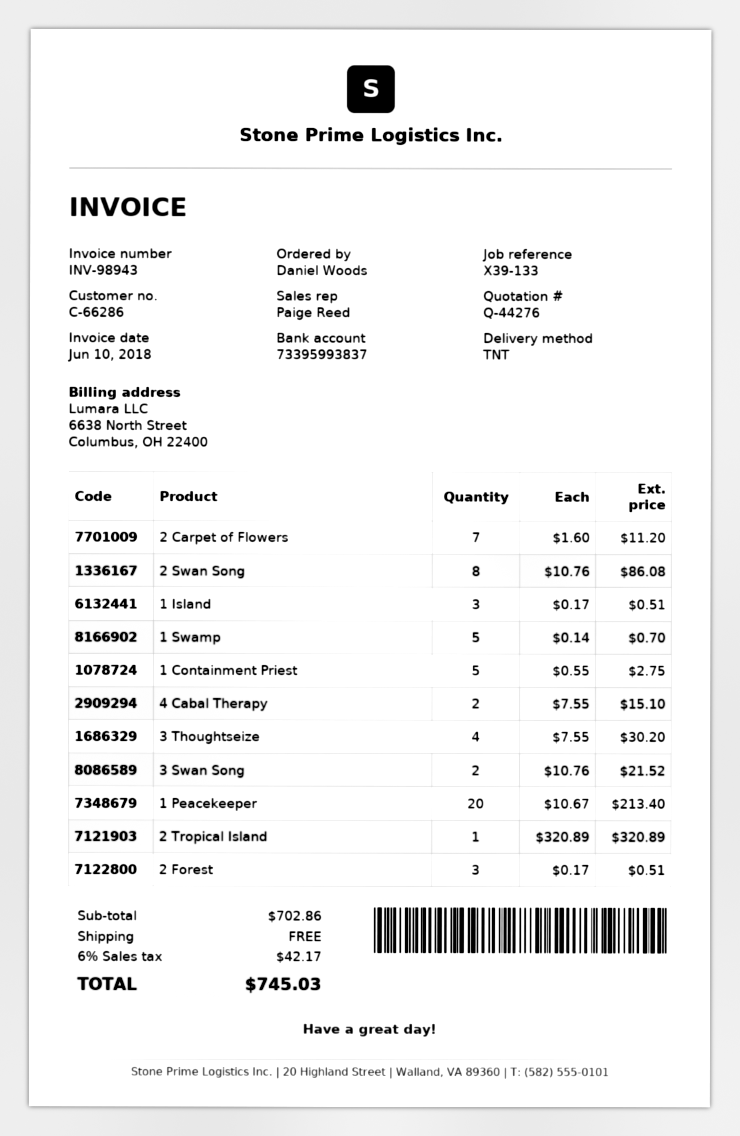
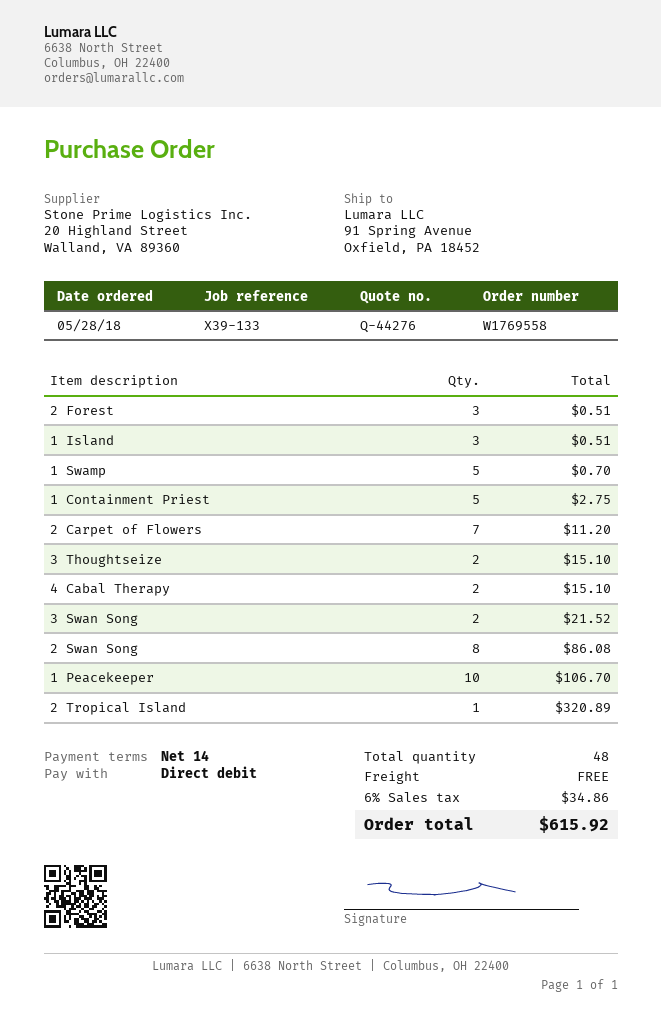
3 Thoughtseize: 4 for 30.20 -> 2 for 15.10
1 Peacekeeper: 20 for 213.40 -> 10 for 106.70
tax: 6% = 42.17 -> 6% = 34.86
total: 745.03 -> 615.92

